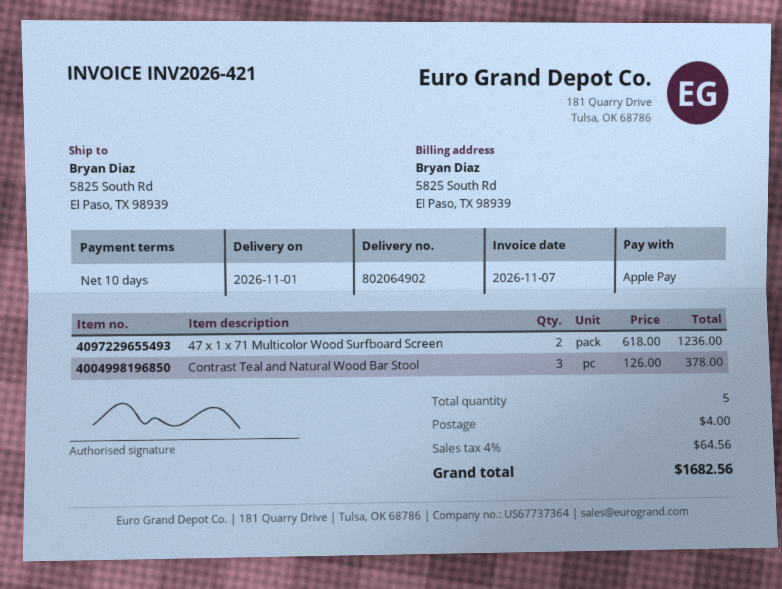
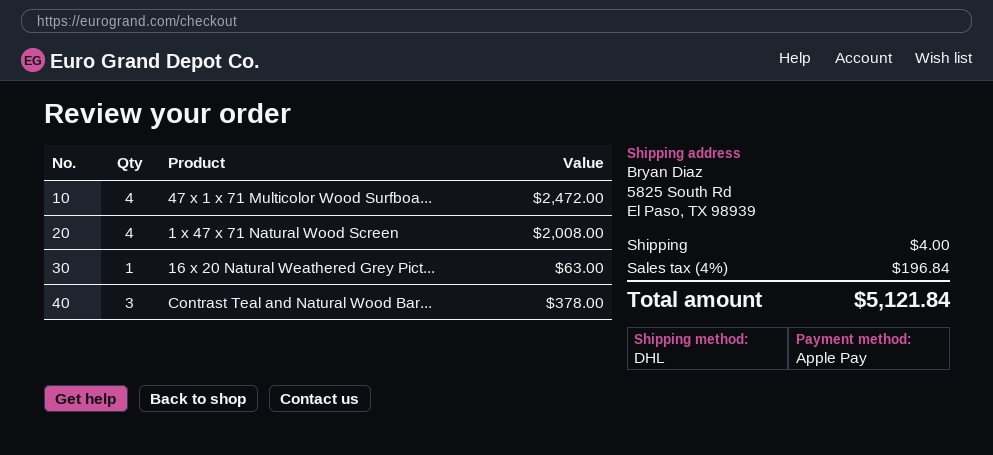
47 x 1 x 71 Multicolor Wood Surfboard Screen: 2 for 1236.00 -> 4 for 2472.00
1 x 47 x 71 Natural Wood Screen: none -> 4 for 2008.00
16 x 20 Natural Weathered Grey Pict...: none -> 1 for 63.00
tax: 4% = 64.56 -> 4% = 196.84
total: 1682.56 -> 5121.84

